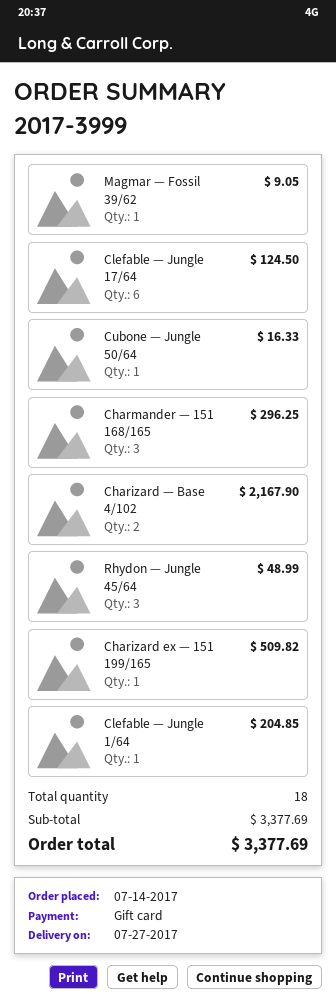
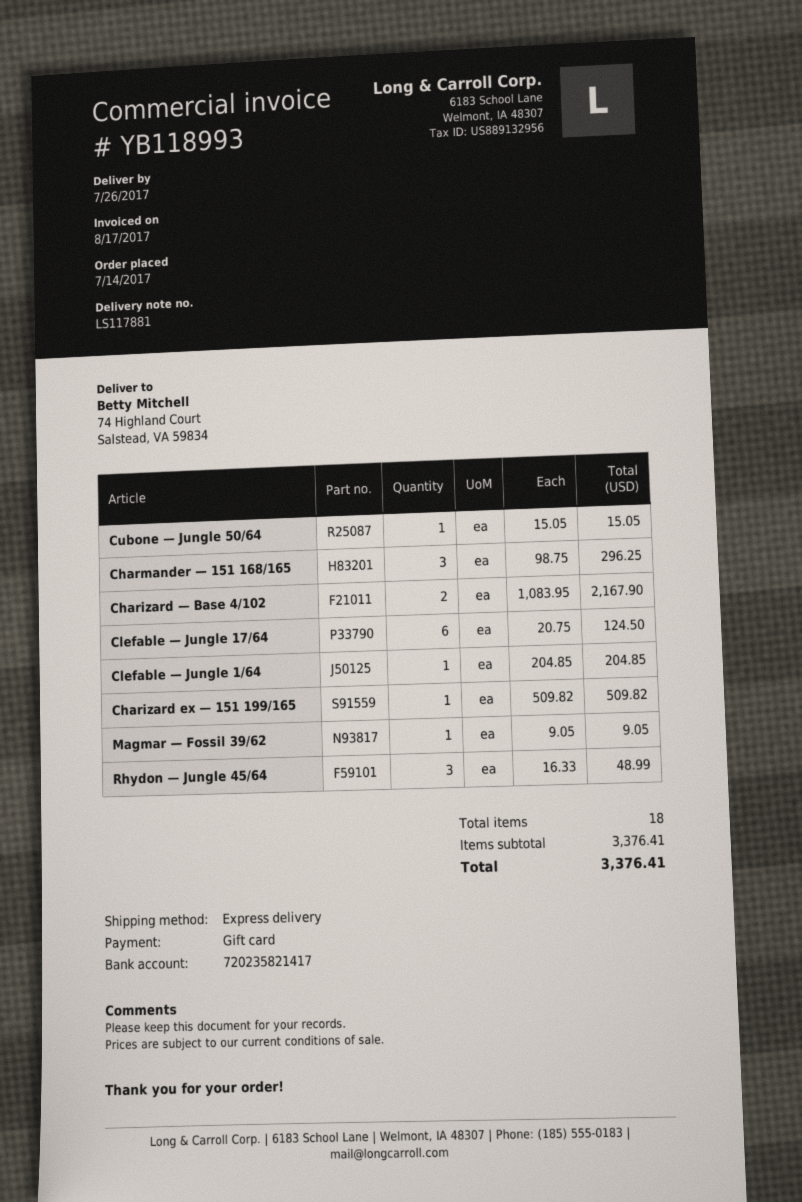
delivery date: 2017-07-27 -> 2017-07-26
Cubone — Jungle 50/64: 1 for 16.33 -> 1 for 15.05
subtotal: 3377.69 -> 3376.41
total: 3377.69 -> 3376.41

